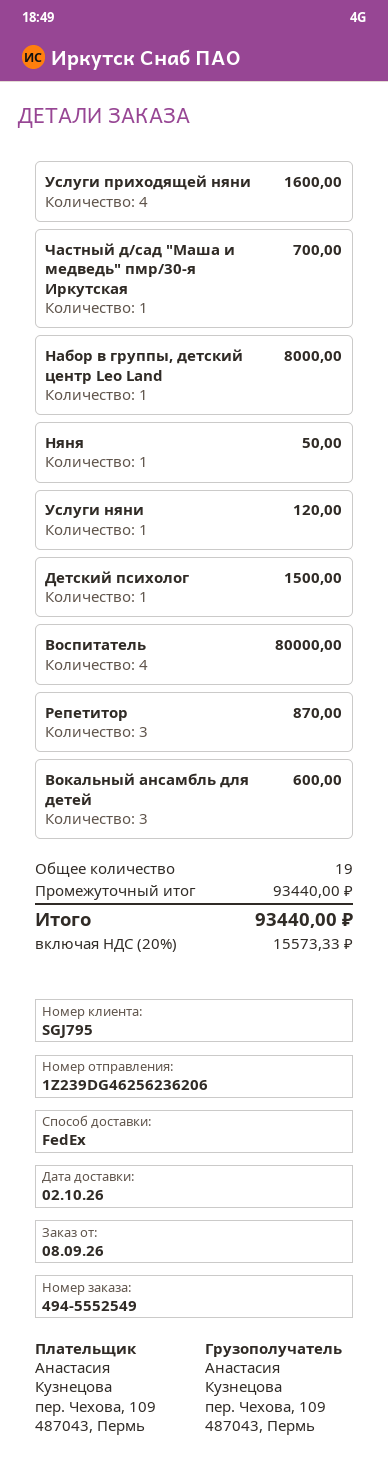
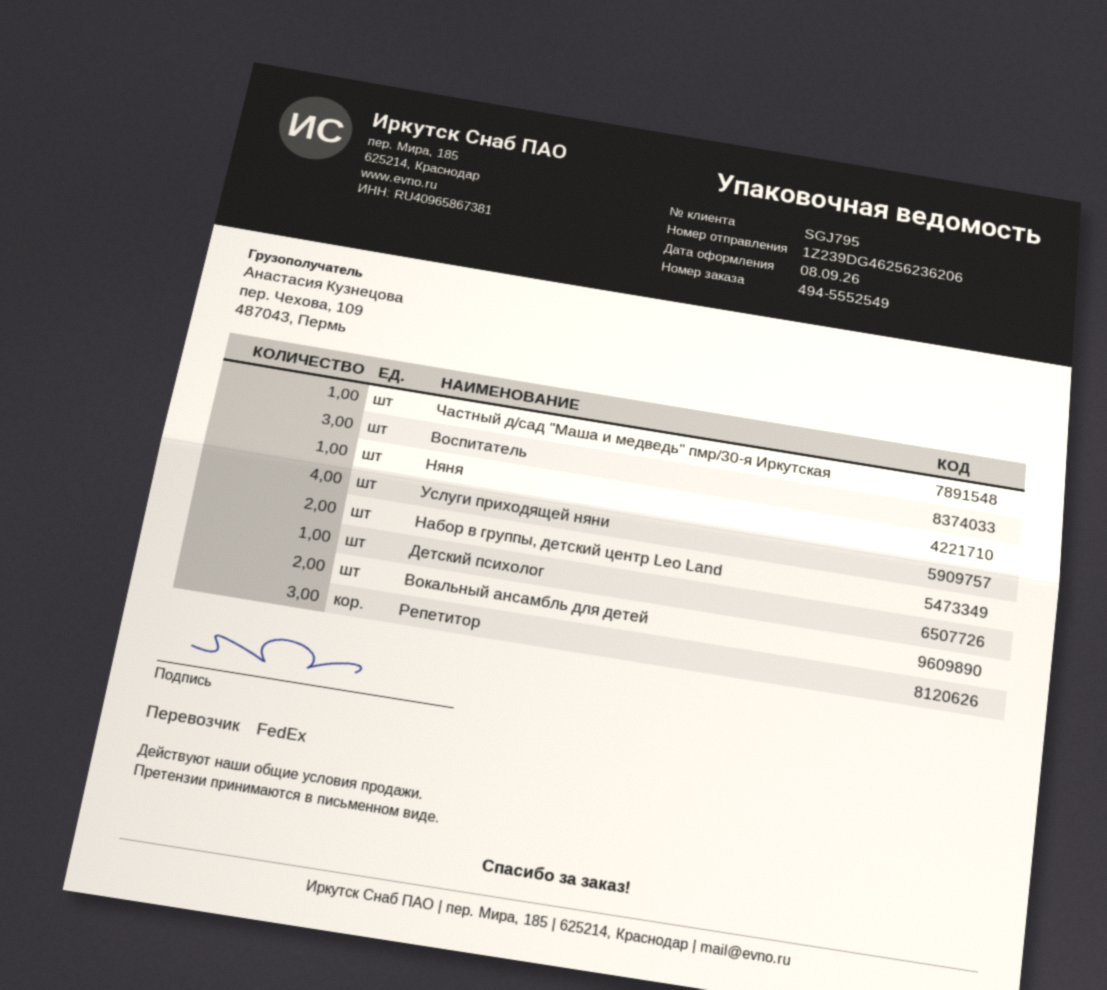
Набор в группы, детский центр Leo Land: 1 -> 2
Услуги няни: 1 -> none
Воспитатель: 4 -> 3
Вокальный ансамбль для детей: 3 -> 2

